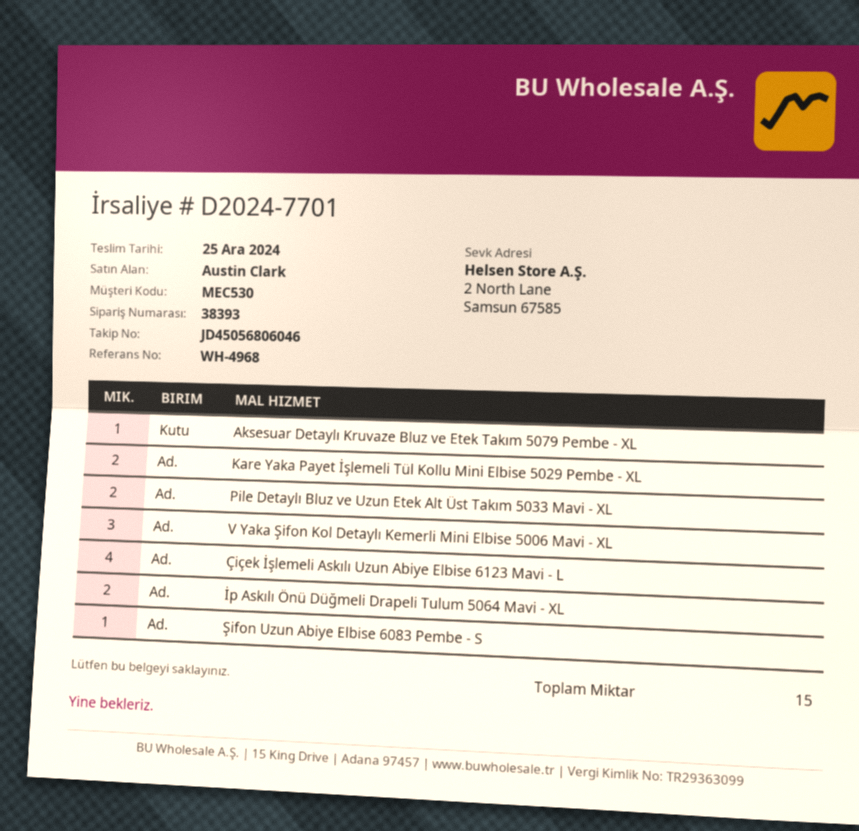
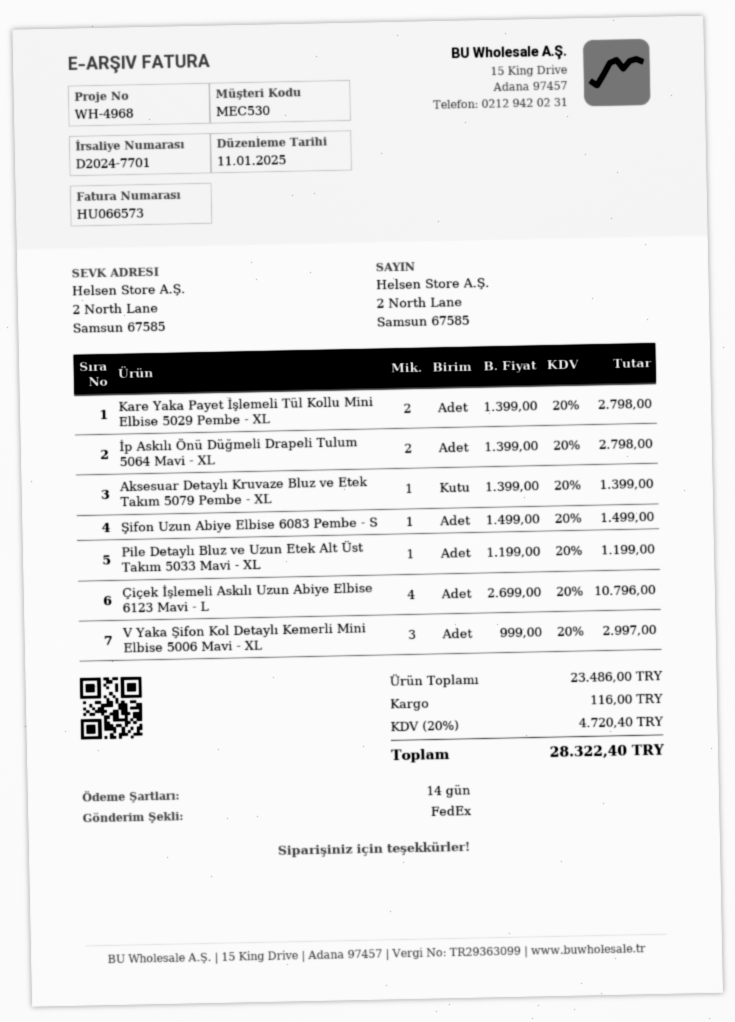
Pile Detaylı Bluz ve Uzun Etek Alt Üst Takım 5033 Mavi - XL: 2 -> 1

